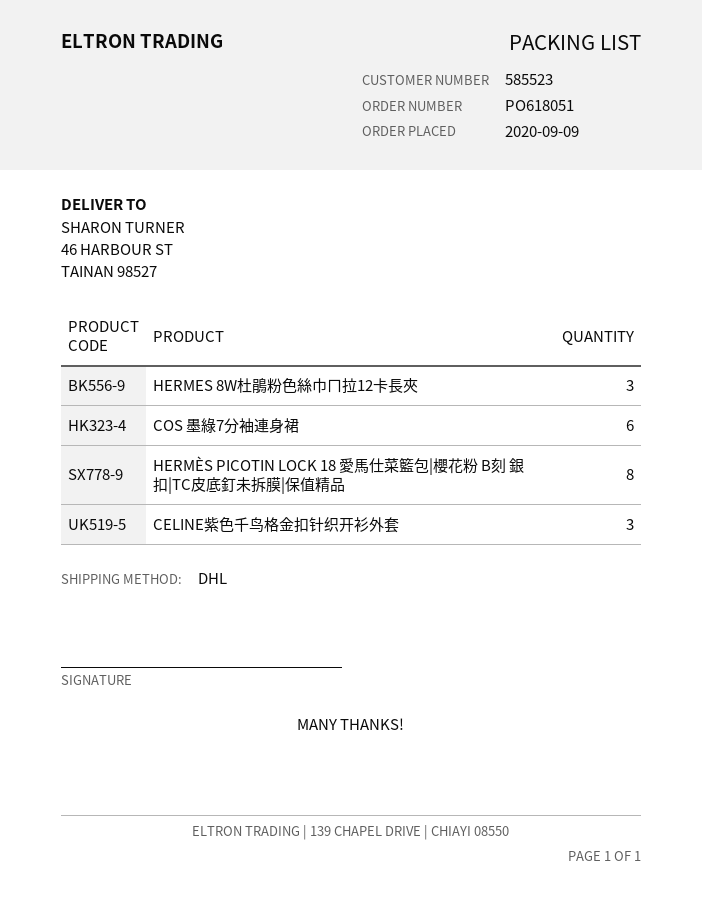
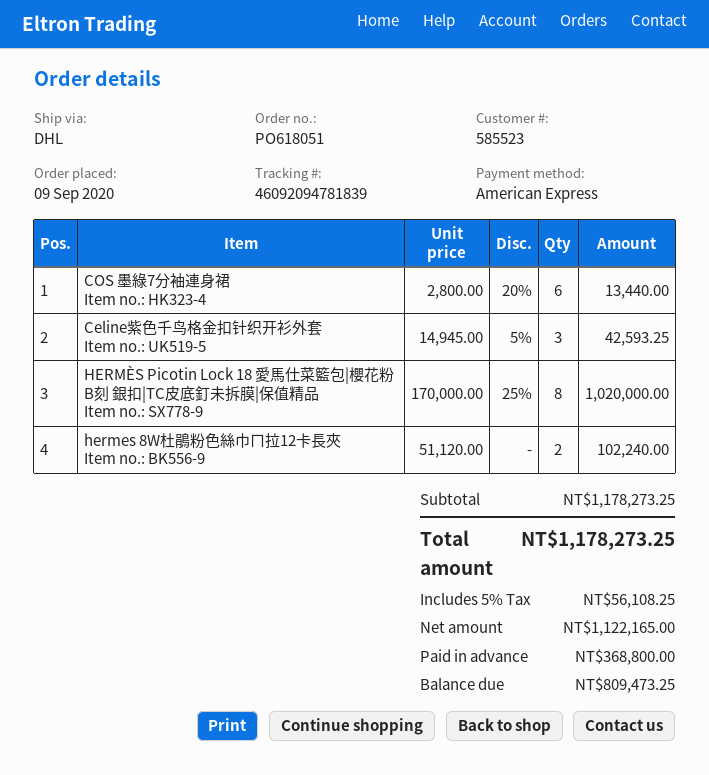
HERMES 8W杜鵑粉色絲巾ㄇ拉12卡長夾: 3 -> 2

